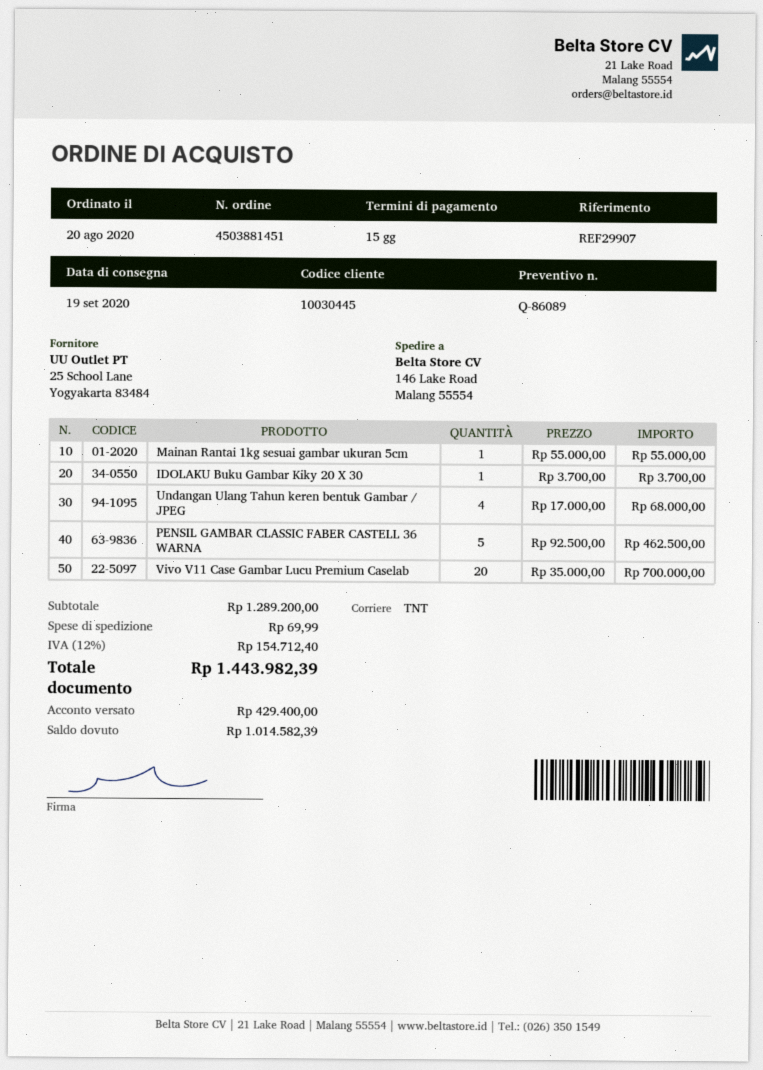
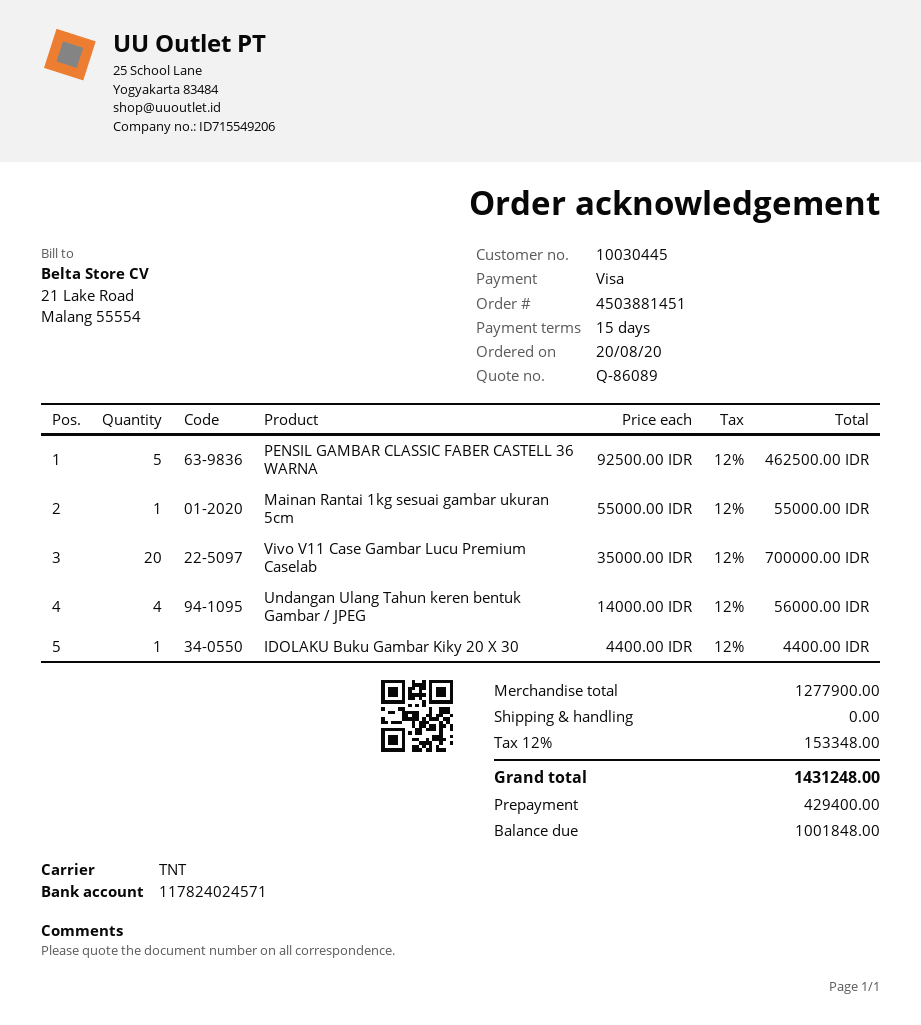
IDOLAKU Buku Gambar Kiky 20 X 30: 1 x 3700.00 = 3700.00 -> 1 x 4400.00 = 4400.00
Undangan Ulang Tahun keren bentuk Gambar / JPEG: 4 x 17000.00 = 68000.00 -> 4 x 14000.00 = 56000.00
subtotal: 1289200.00 -> 1277900.00
shipping: 69.99 -> 0.00
tax: 12% = 154712.40 -> 12% = 153348.00
total: 1443982.39 -> 1431248.00
balance: 1014582.39 -> 1001848.00

